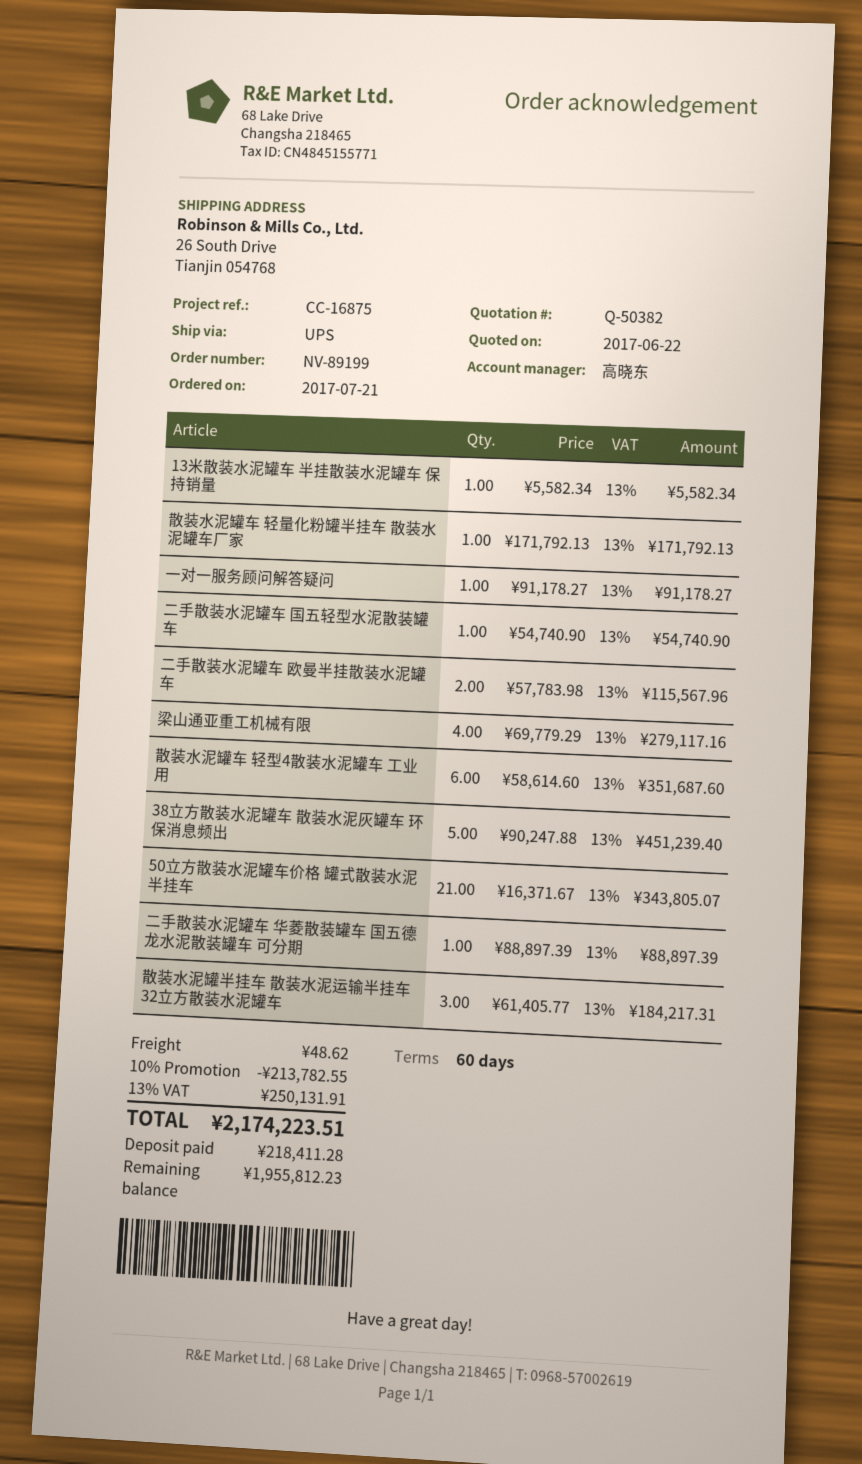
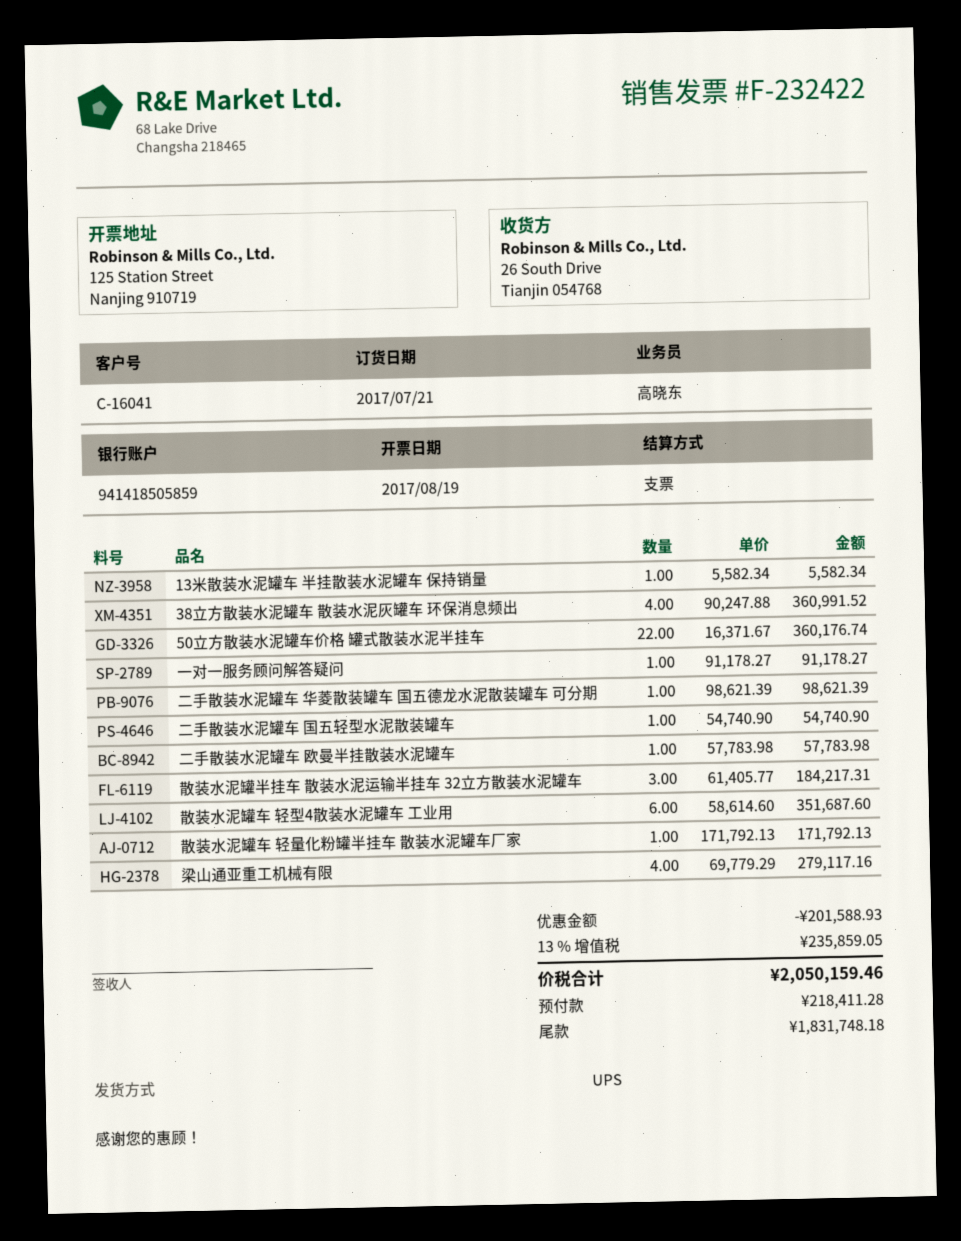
二手散装水泥罐车 欧曼半挂散装水泥罐车: 2 x 57783.98 = 115567.96 -> 1 x 57783.98 = 57783.98
38立方散装水泥罐车 散装水泥灰罐车 环保消息频出: 5 x 90247.88 = 451239.40 -> 4 x 90247.88 = 360991.52
50立方散装水泥罐车价格 罐式散装水泥半挂车: 21 x 16371.67 = 343805.07 -> 22 x 16371.67 = 360176.74
二手散装水泥罐车 华菱散装罐车 国五德龙水泥散装罐车 可分期: 1 x 88897.39 = 88897.39 -> 1 x 98621.39 = 98621.39
discount: 213782.55 -> 201588.93
shipping: 48.62 -> none
tax: 13% = 250131.91 -> 13% = 235859.05
total: 2174223.51 -> 2050159.46
balance: 1955812.23 -> 1831748.18

